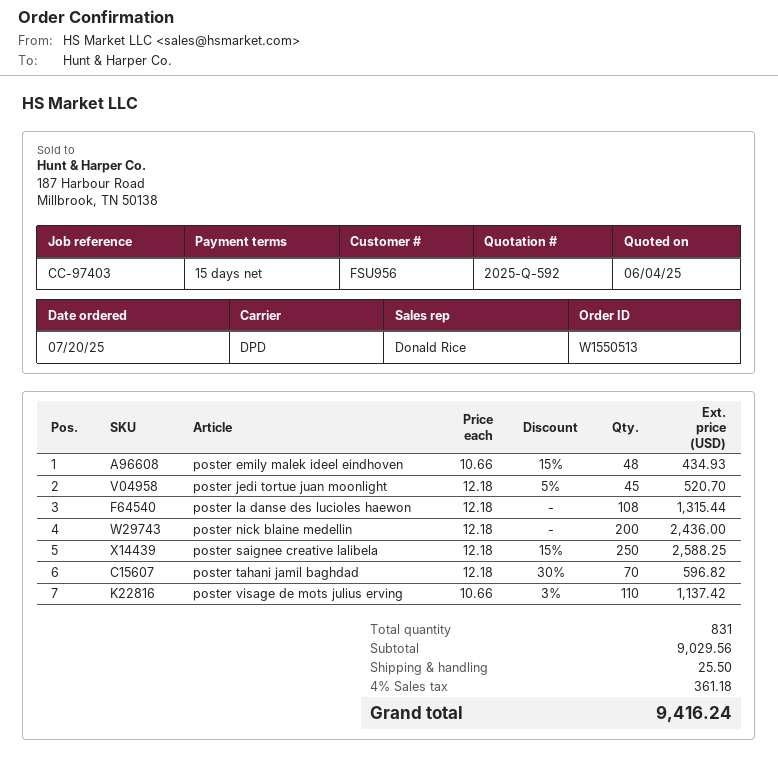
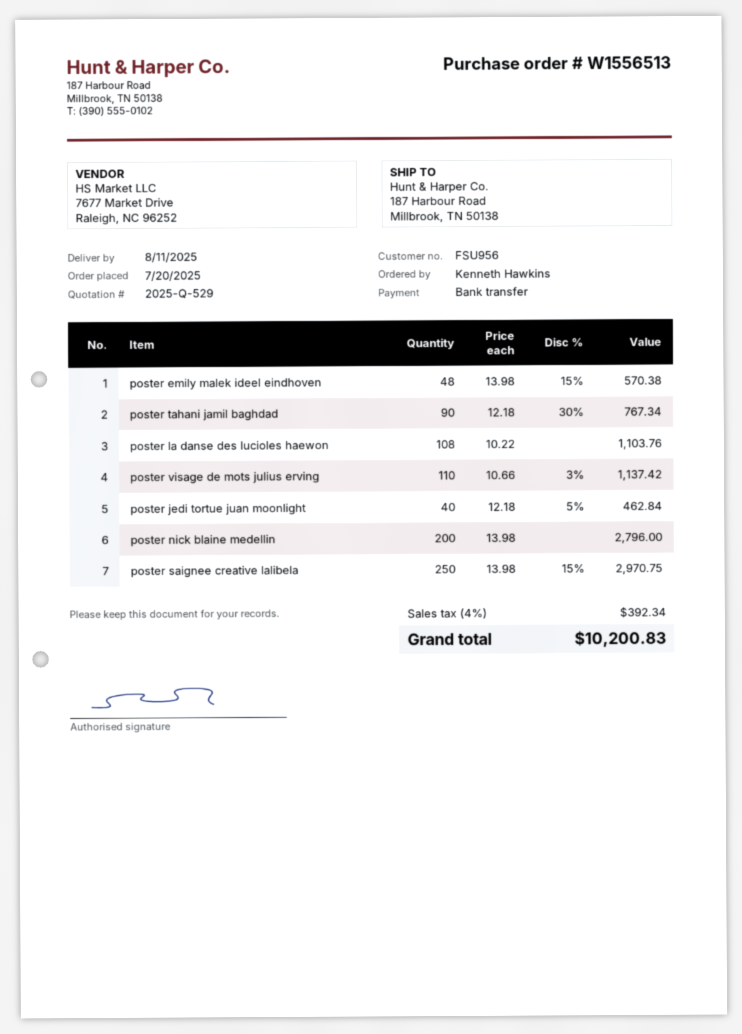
quote number: 2025-Q-592 -> 2025-Q-529
order number: W1550513 -> W1556513
poster emily malek ideel eindhoven: 48 x 10.66 - 15% = 434.93 -> 48 x 13.98 - 15% = 570.38
poster jedi tortue juan moonlight: 45 x 12.18 - 5% = 520.70 -> 40 x 12.18 - 5% = 462.84
poster la danse des lucioles haewon: 108 x 12.18 = 1315.44 -> 108 x 10.22 = 1103.76
poster nick blaine medellin: 200 x 12.18 = 2436.00 -> 200 x 13.98 = 2796.00
poster saignee creative lalibela: 250 x 12.18 - 15% = 2588.25 -> 250 x 13.98 - 15% = 2970.75
poster tahani jamil baghdad: 70 x 12.18 - 30% = 596.82 -> 90 x 12.18 - 30% = 767.34
shipping: 25.50 -> none
tax: 4% = 361.18 -> 4% = 392.34
total: 9416.24 -> 10200.83

